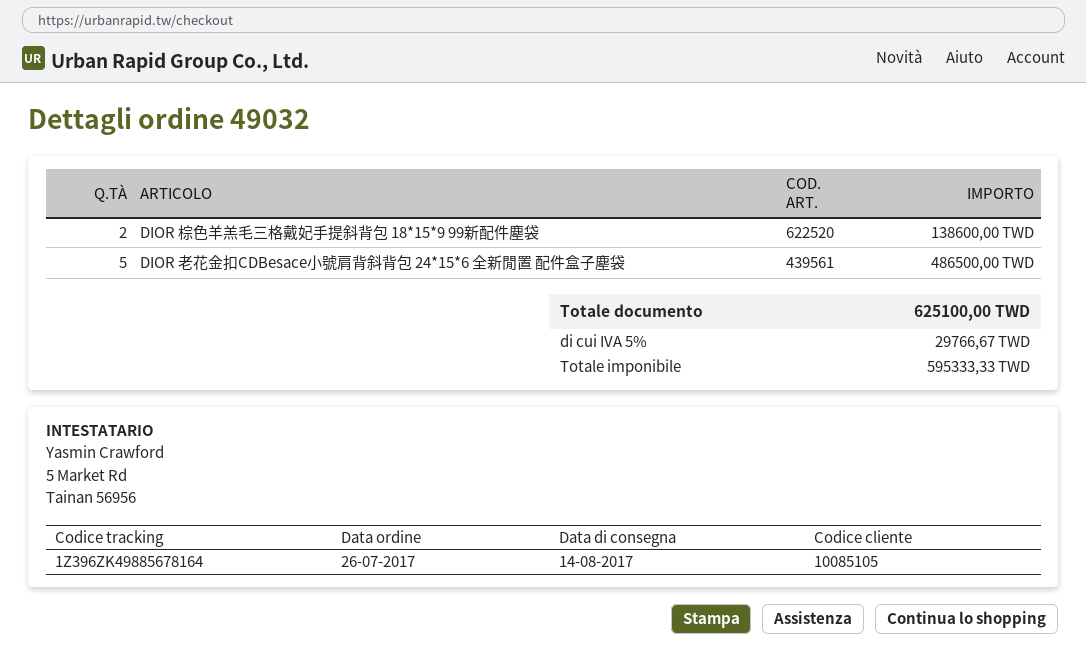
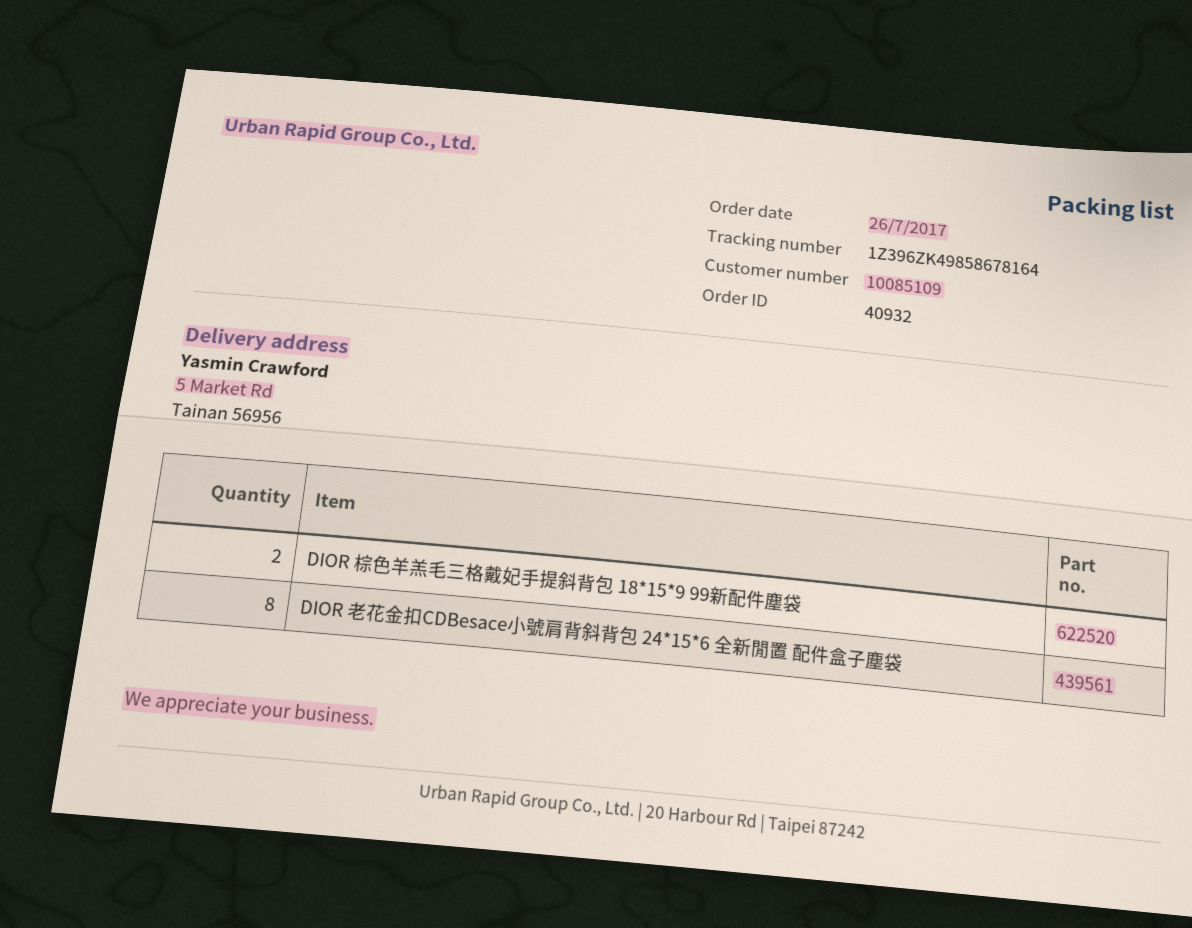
order number: 49032 -> 40932
customer number: 10085105 -> 10085109
tracking number: 1Z396ZK49885678164 -> 1Z396ZK49858678164
DIOR 老花金扣CDBesace小號肩背斜背包 24*15*6 全新閒置 配件盒子塵袋: 5 -> 8

